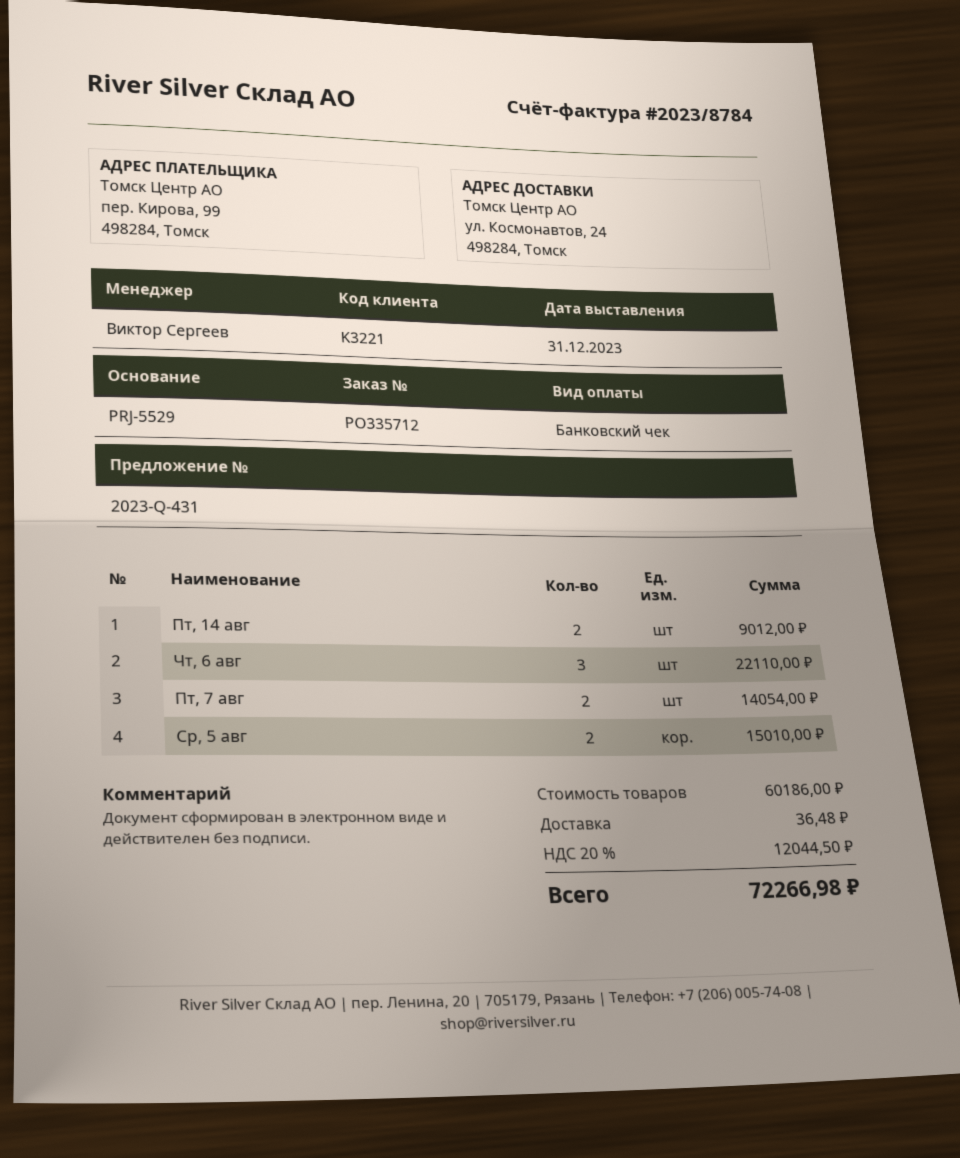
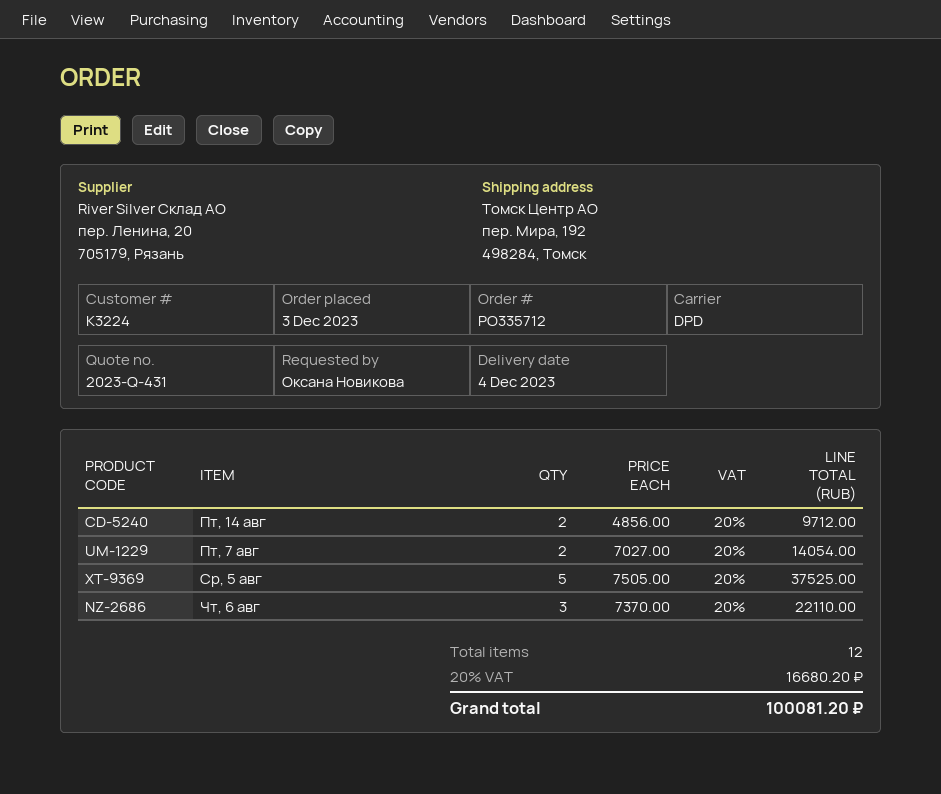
customer number: K3221 -> K3224
ship to: ул. Космонавтов, 24, 498284, Томск -> пер. Мира, 192, 498284, Томск
Пт, 14 авг: 2 for 9012.00 -> 2 for 9712.00
Ср, 5 авг: 2 for 15010.00 -> 5 for 37525.00
shipping: 36.48 -> none
tax: 20% = 12044.50 -> 20% = 16680.20
total: 72266.98 -> 100081.20

